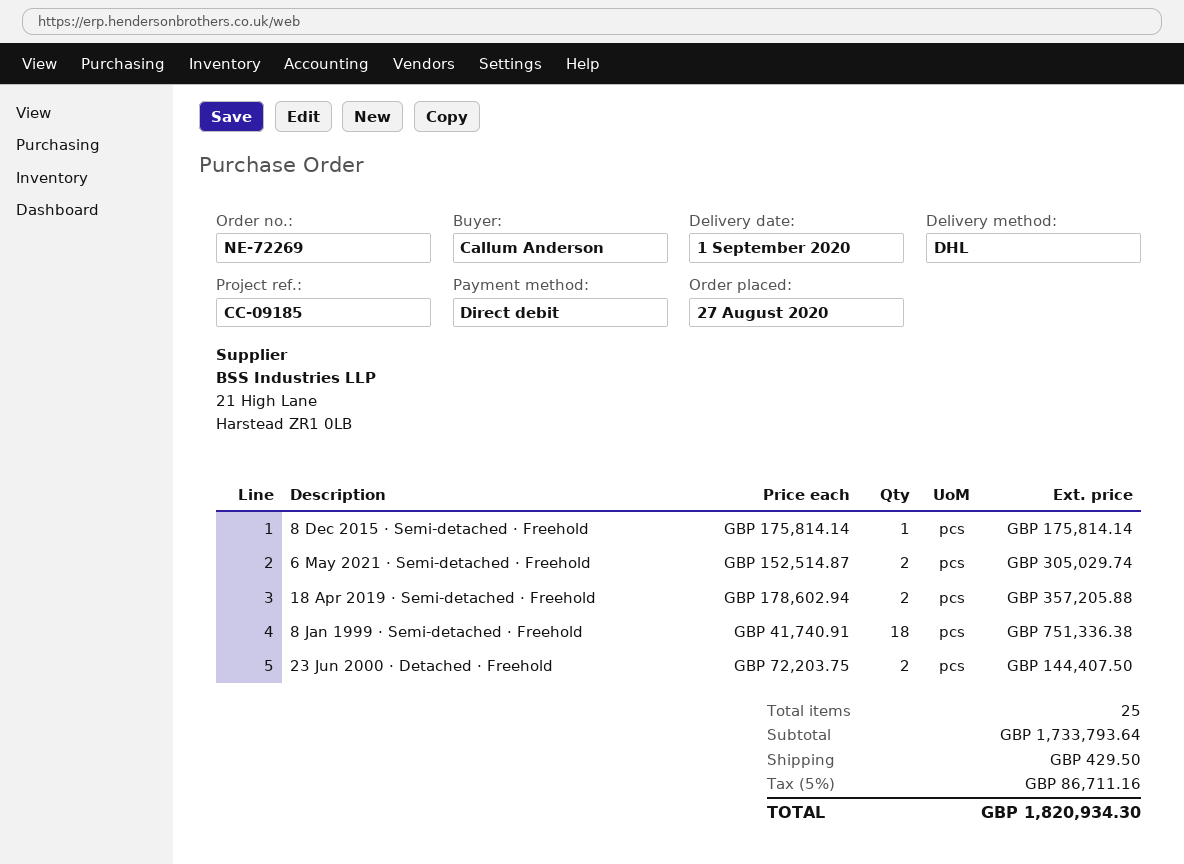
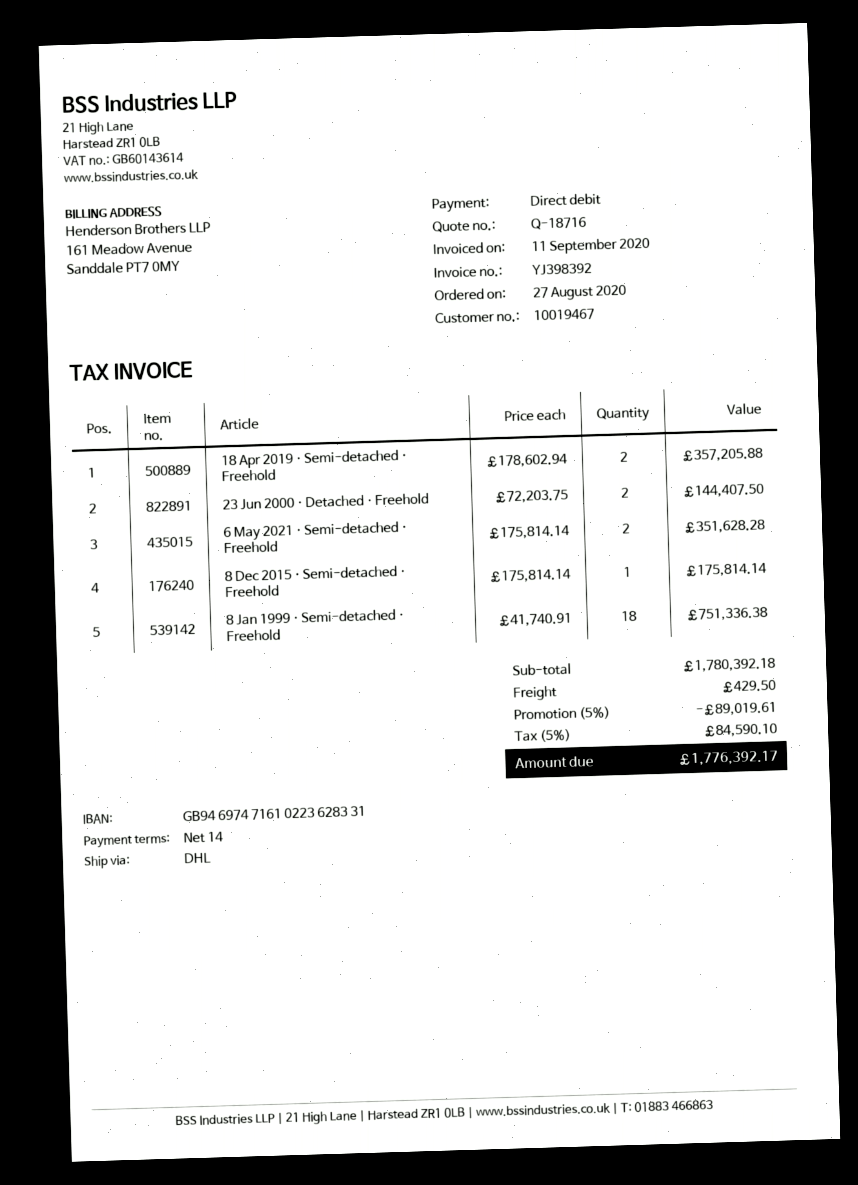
6 May 2021 · Semi-detached · Freehold: 2 x 152514.87 = 305029.74 -> 2 x 175814.14 = 351628.28
subtotal: 1733793.64 -> 1780392.18
discount: none -> 5% = 89019.61
tax: 5% = 86711.16 -> 5% = 84590.10
total: 1820934.30 -> 1776392.17

